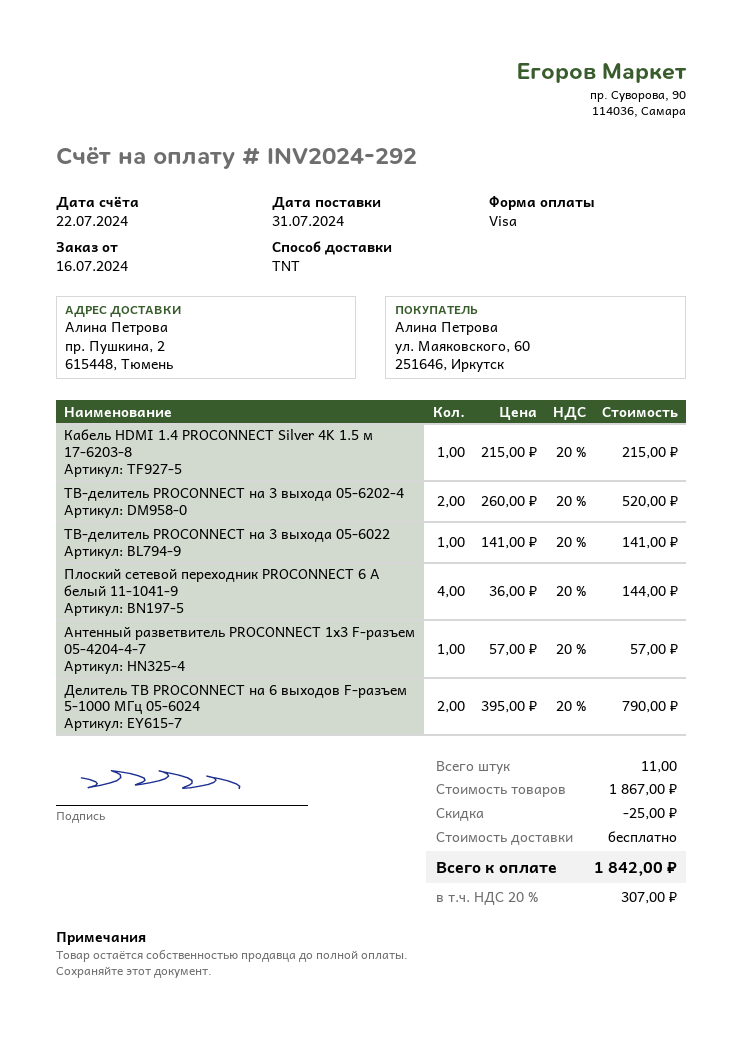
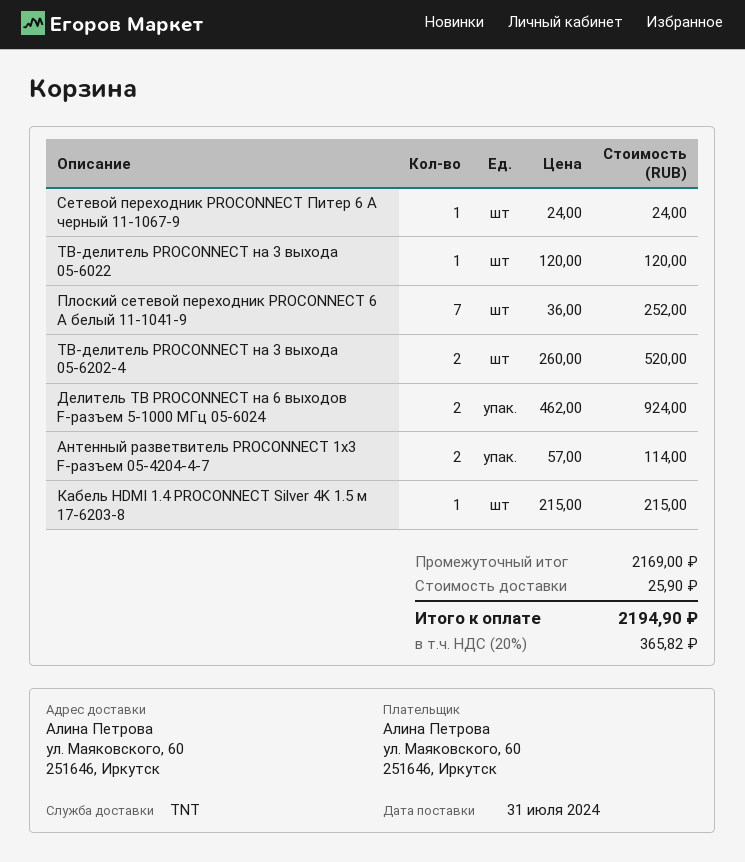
ship to: пр. Пушкина, 2, 615448, Тюмень -> ул. Маяковского, 60, 251646, Иркутск
ТВ-делитель PROCONNECT на 3 выхода 05-6022: 1 x 141.00 = 141.00 -> 1 x 120.00 = 120.00
Плоский сетевой переходник PROCONNECT 6 А белый 11-1041-9: 4 x 36.00 = 144.00 -> 7 x 36.00 = 252.00
Антенный разветвитель PROCONNECT 1x3 F-разъем 05-4204-4-7: 1 x 57.00 = 57.00 -> 2 x 57.00 = 114.00
Делитель ТВ PROCONNECT на 6 выходов F-разъем 5-1000 МГц 05-6024: 2 x 395.00 = 790.00 -> 2 x 462.00 = 924.00
Сетевой переходник PROCONNECT Питер 6 А черный 11-1067-9: none -> 1 x 24.00 = 24.00
subtotal: 1867.00 -> 2169.00
discount: 25.00 -> none
shipping: 0.00 -> 25.90
tax: 20% = 307.00 -> 20% = 365.82
total: 1842.00 -> 2194.90

